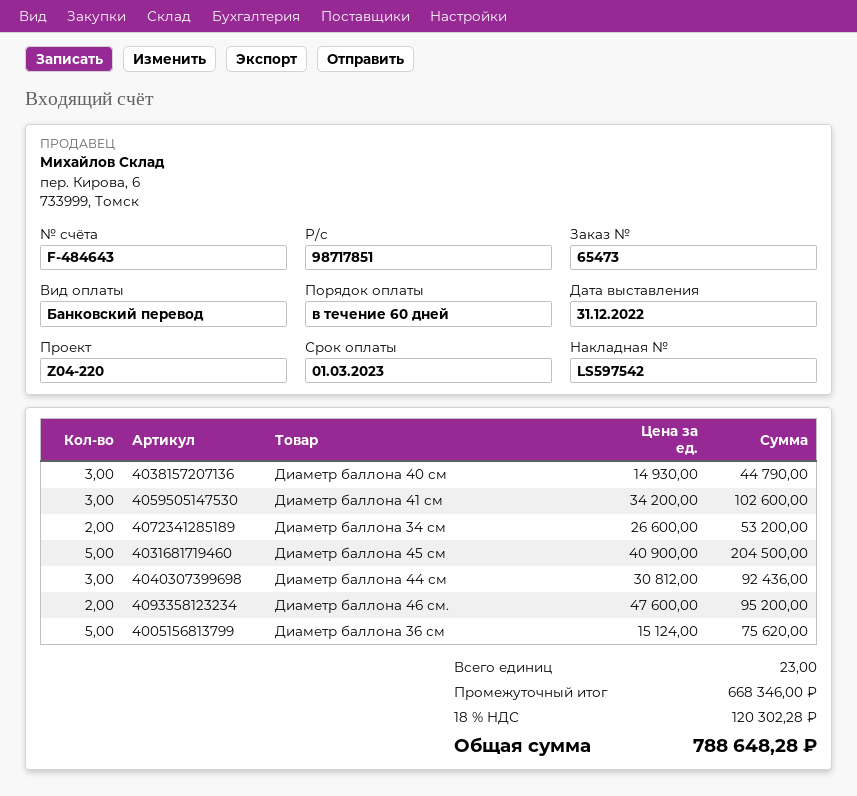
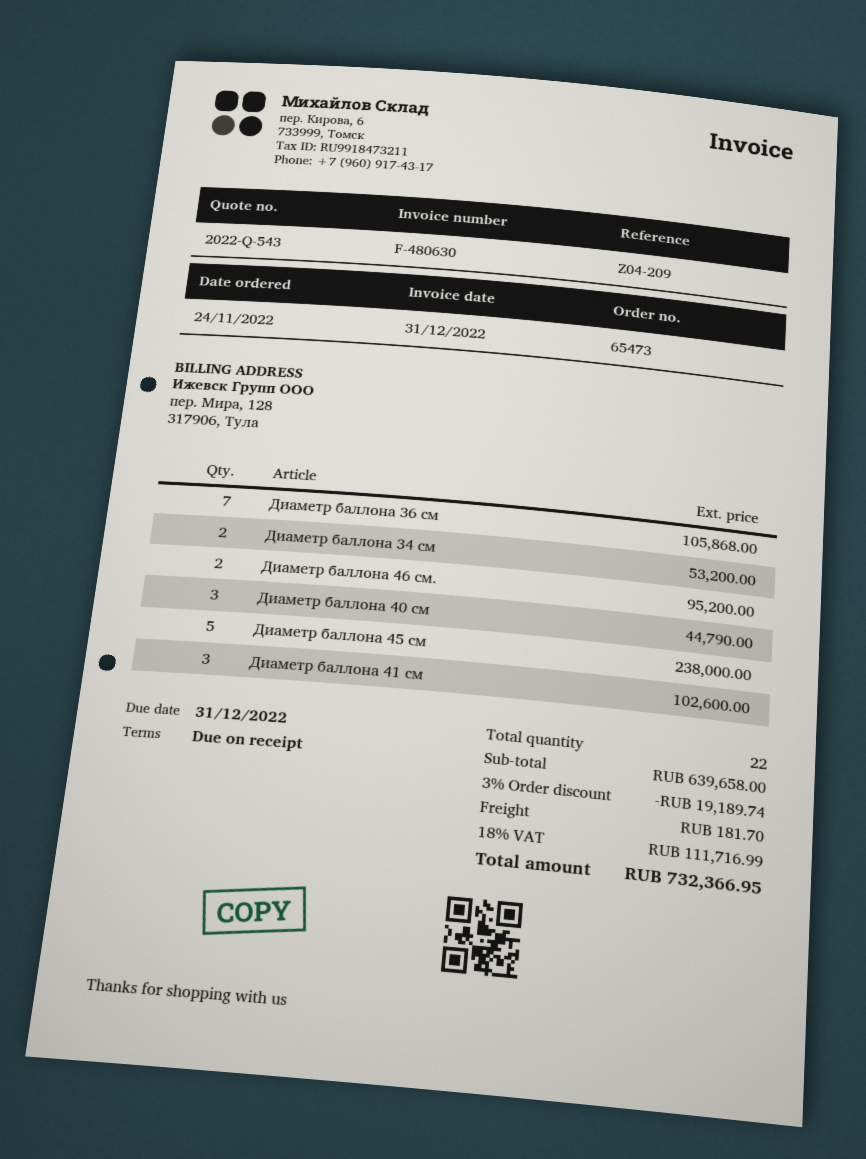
invoice number: F-484643 -> F-480630
payment terms: 60 days -> on receipt
due date: 2023-03-01 -> 2022-12-31
reference: Z04-220 -> Z04-209
Диаметр баллона 45 см: 5 for 204500.00 -> 5 for 238000.00
Диаметр баллона 44 см: 3 for 92436.00 -> none
Диаметр баллона 36 см: 5 for 75620.00 -> 7 for 105868.00
total quantity: 23 -> 22
subtotal: 668346.00 -> 639658.00
discount: none -> 3% = 19189.74
shipping: none -> 181.70
tax: 18% = 120302.28 -> 18% = 111716.99
total: 788648.28 -> 732366.95

